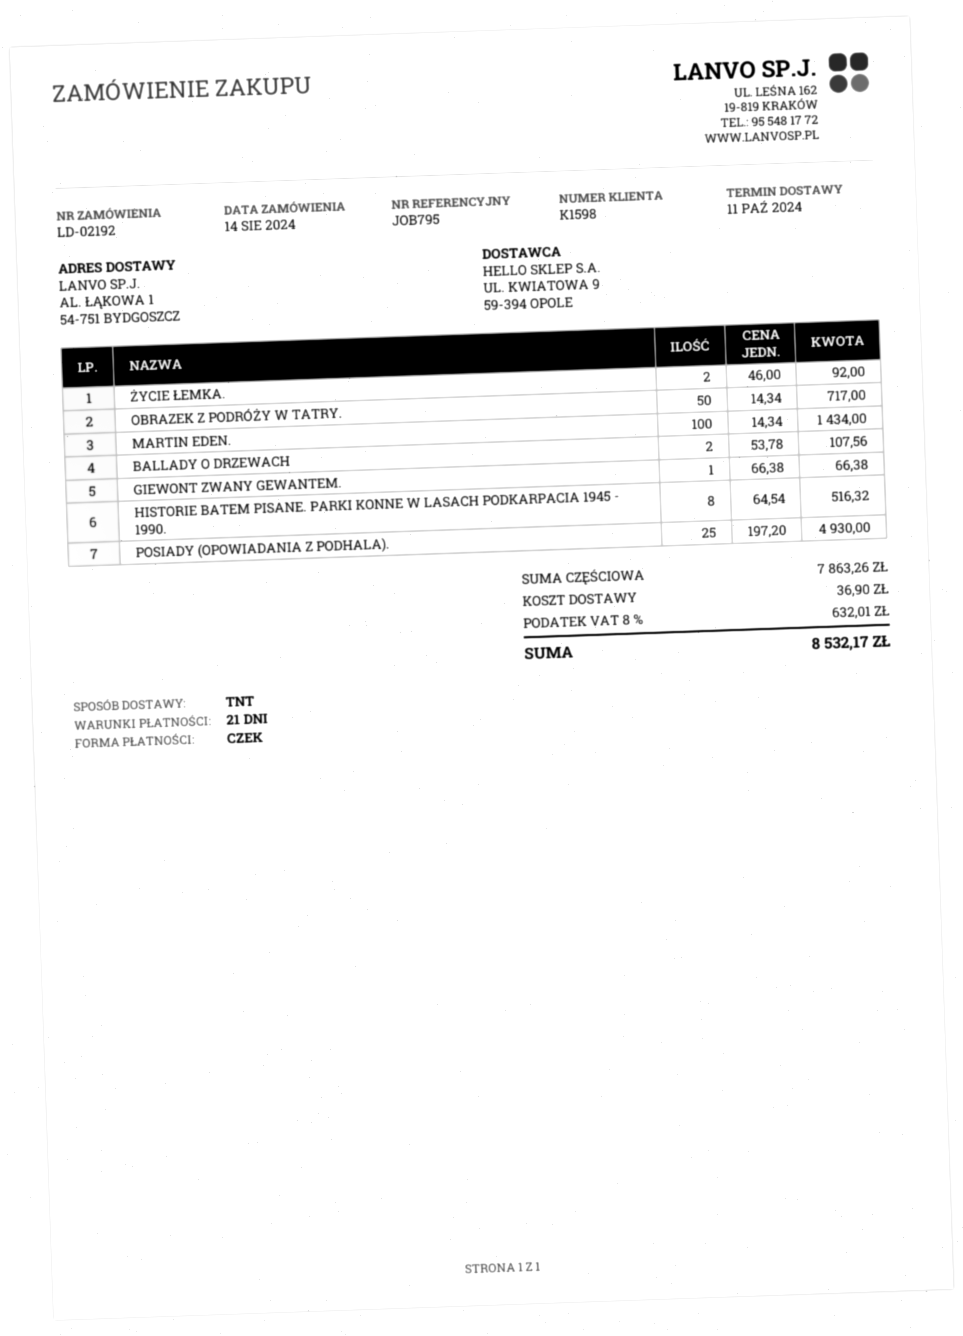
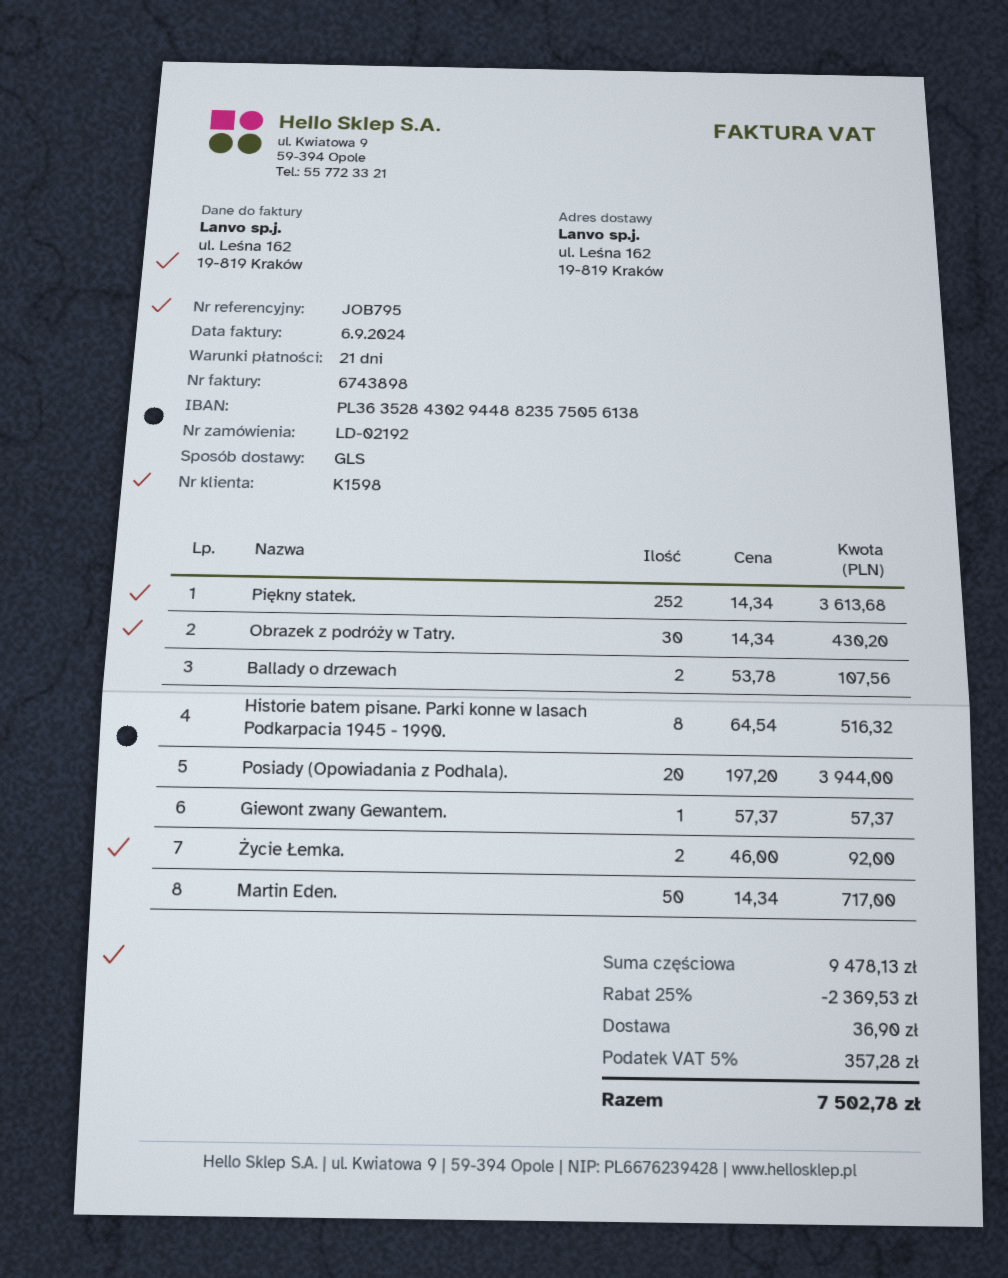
shipping method: TNT -> GLS
ship to: AL. ŁĄKOWA 1, 54-751 BYDGOSZCZ -> ul. Leśna 162, 19-819 Kraków
OBRAZEK Z PODRÓŻY W TATRY.: 50 x 14.34 = 717.00 -> 30 x 14.34 = 430.20
MARTIN EDEN.: 100 x 14.34 = 1434.00 -> 50 x 14.34 = 717.00
GIEWONT ZWANY GEWANTEM.: 1 x 66.38 = 66.38 -> 1 x 57.37 = 57.37
POSIADY (OPOWIADANIA Z PODHALA).: 25 x 197.20 = 4930.00 -> 20 x 197.20 = 3944.00
Piękny statek.: none -> 252 x 14.34 = 3613.68
subtotal: 7863.26 -> 9478.13
discount: none -> 25% = 2369.53
tax: 8% = 632.01 -> 5% = 357.28
total: 8532.17 -> 7502.78

